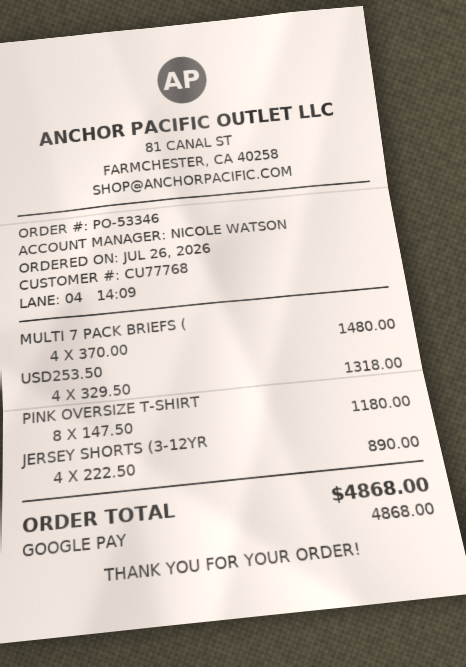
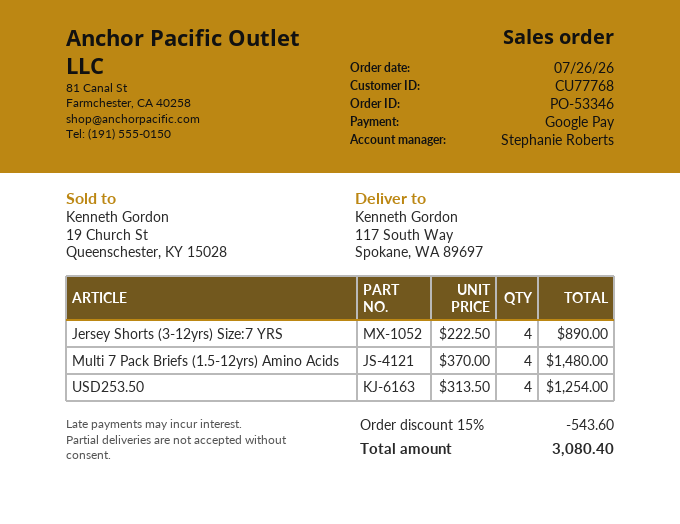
sales rep: NICOLE WATSON -> Stephanie Roberts
USD253.50: 4 x 329.50 = 1318.00 -> 4 x 313.50 = 1254.00
PINK OVERSIZE T-SHIRT: 8 x 147.50 = 1180.00 -> none
discount: none -> 15% = 543.60
total: 4868.00 -> 3080.40

